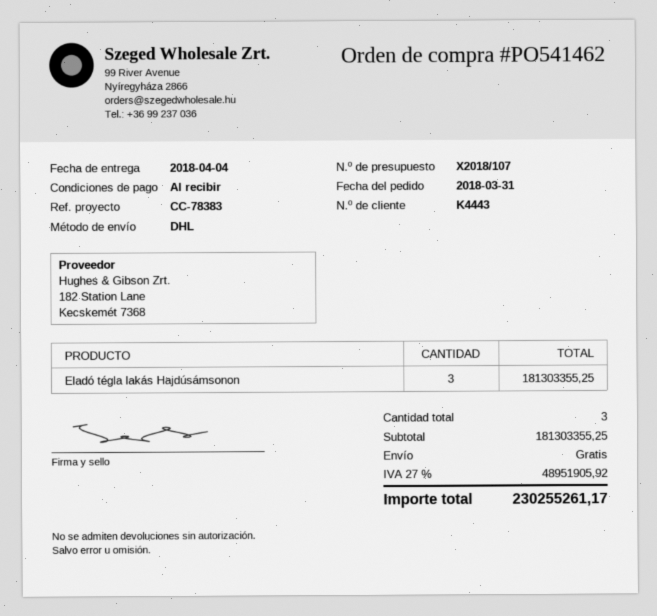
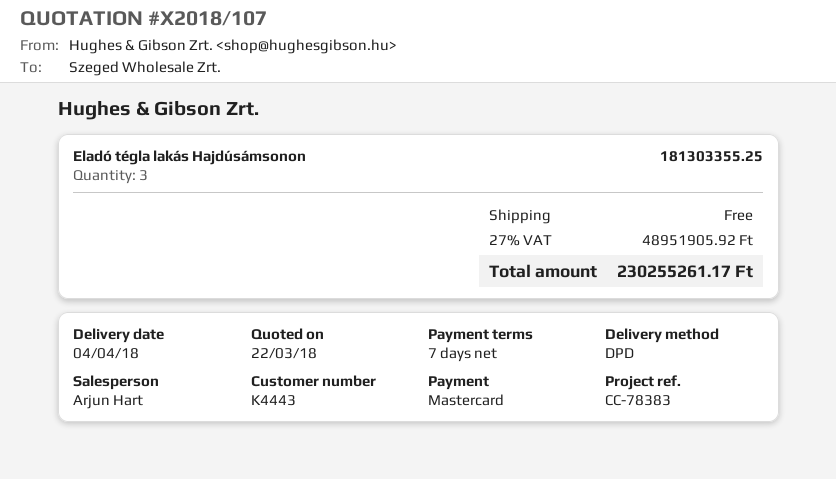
payment terms: on receipt -> 7 days
shipping method: DHL -> DPD

